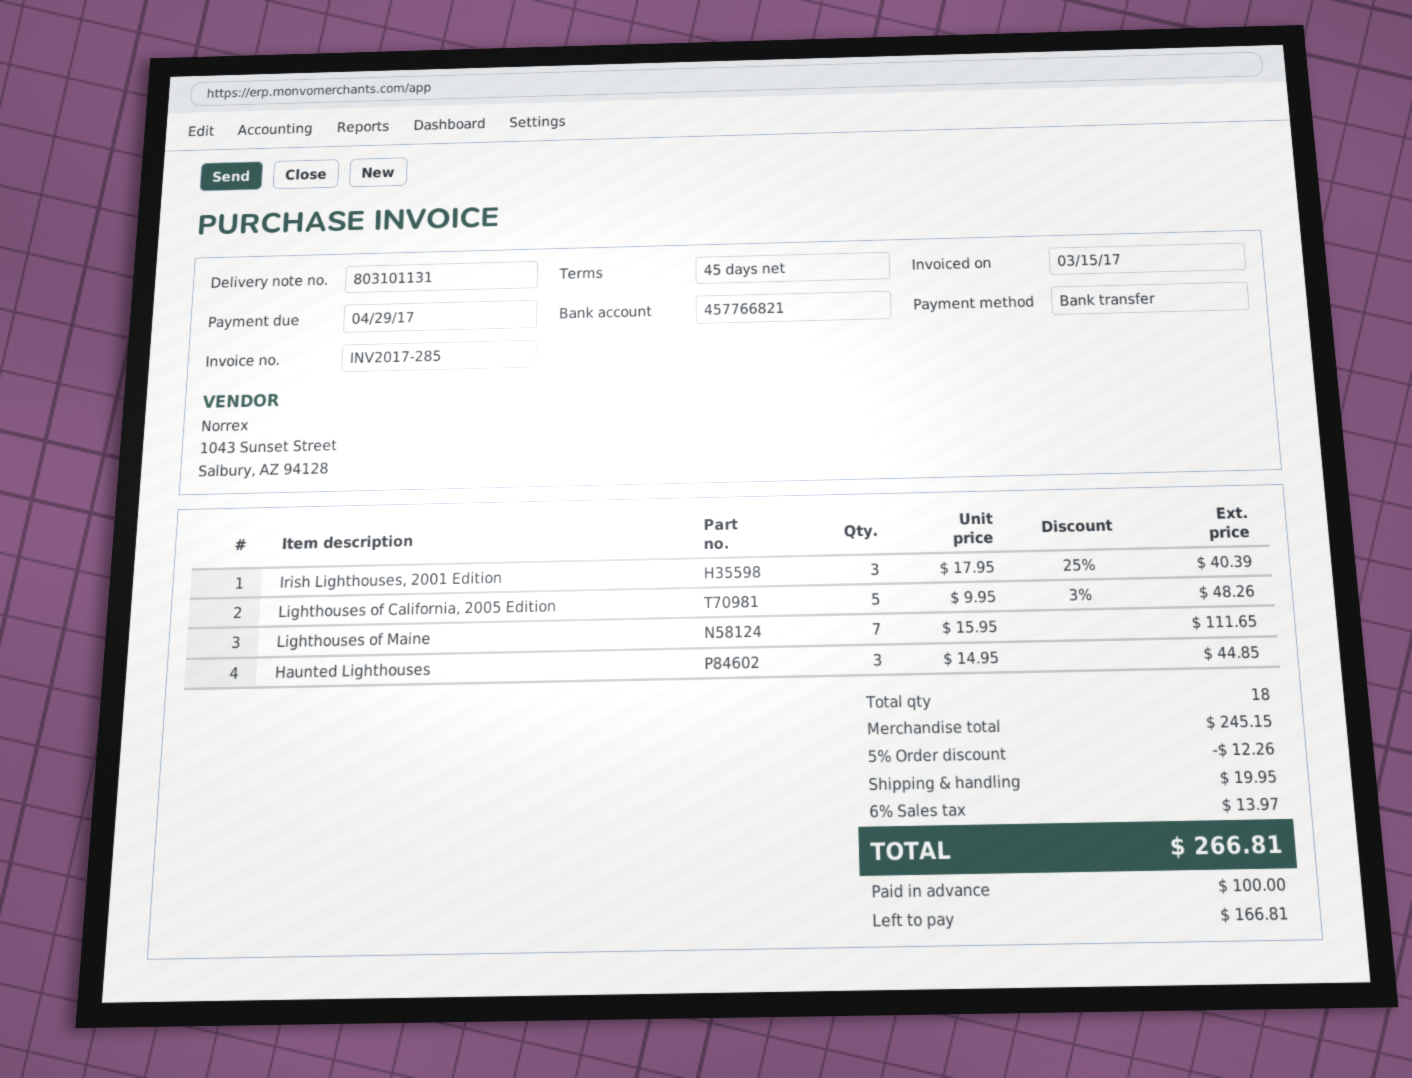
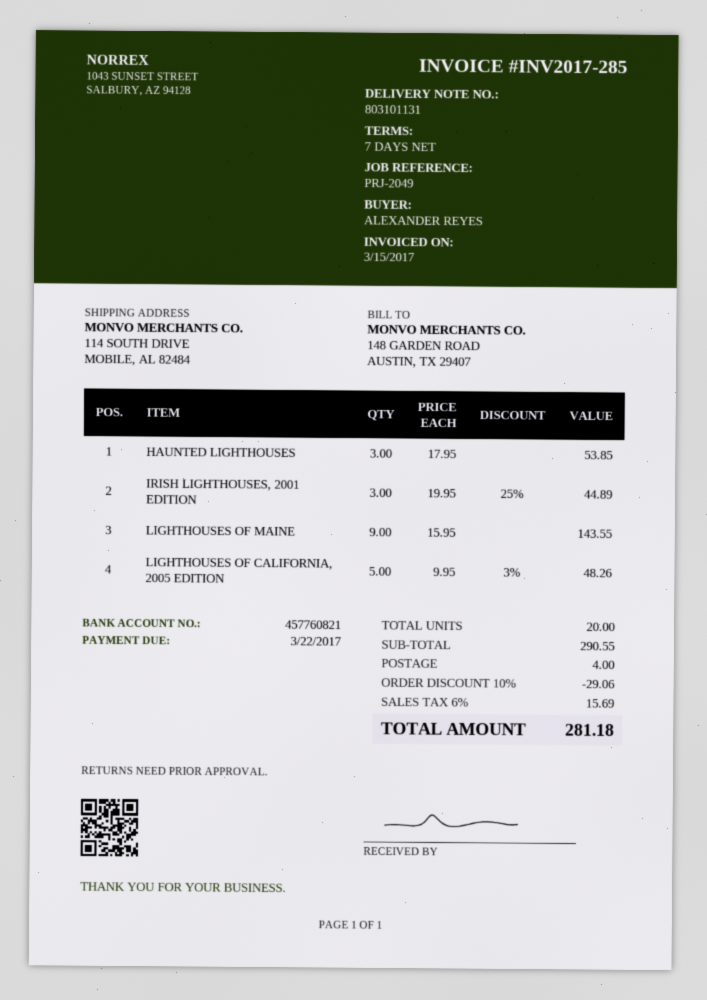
payment terms: 45 days -> 7 days
due date: 2017-04-29 -> 2017-03-22
bank account: 457766821 -> 457760821
Irish Lighthouses, 2001 Edition: 3 x 17.95 - 25% = 40.39 -> 3 x 19.95 - 25% = 44.89
Lighthouses of Maine: 7 x 15.95 = 111.65 -> 9 x 15.95 = 143.55
Haunted Lighthouses: 3 x 14.95 = 44.85 -> 3 x 17.95 = 53.85
total quantity: 18 -> 20
subtotal: 245.15 -> 290.55
discount: 5% = 12.26 -> 10% = 29.06
shipping: 19.95 -> 4.00
tax: 6% = 13.97 -> 6% = 15.69
total: 266.81 -> 281.18

